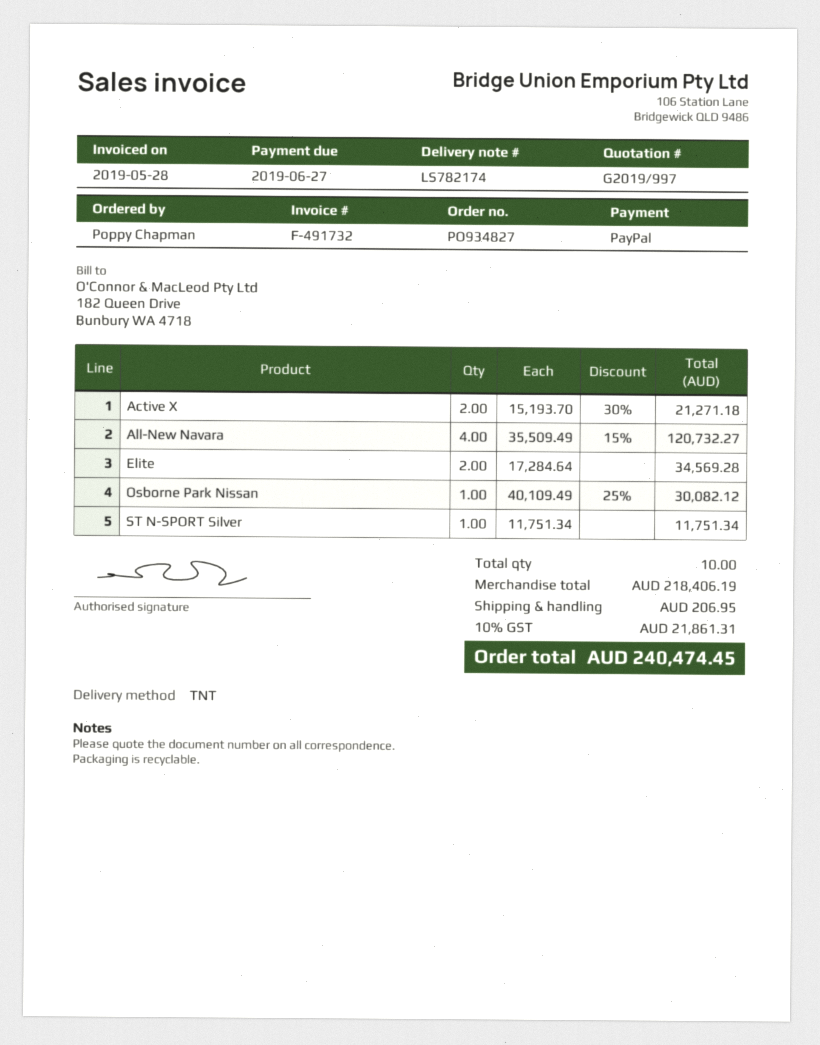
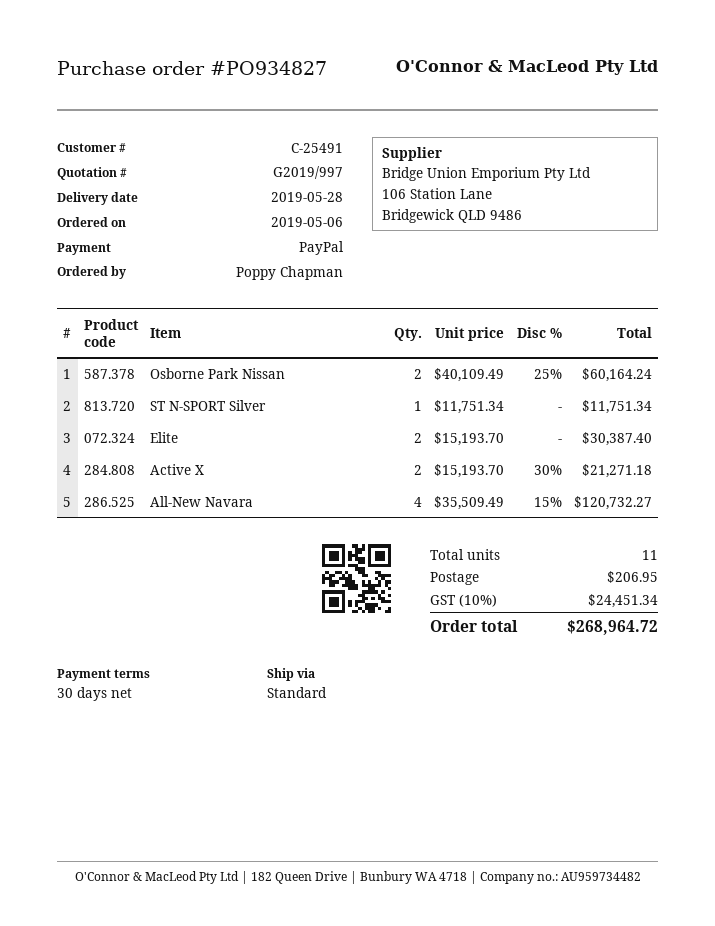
shipping method: TNT -> standard
Elite: 2 x 17284.64 = 34569.28 -> 2 x 15193.70 = 30387.40
Osborne Park Nissan: 1 x 40109.49 - 25% = 30082.12 -> 2 x 40109.49 - 25% = 60164.24
total quantity: 10 -> 11
tax: 10% = 21861.31 -> 10% = 24451.34
total: 240474.45 -> 268964.72

